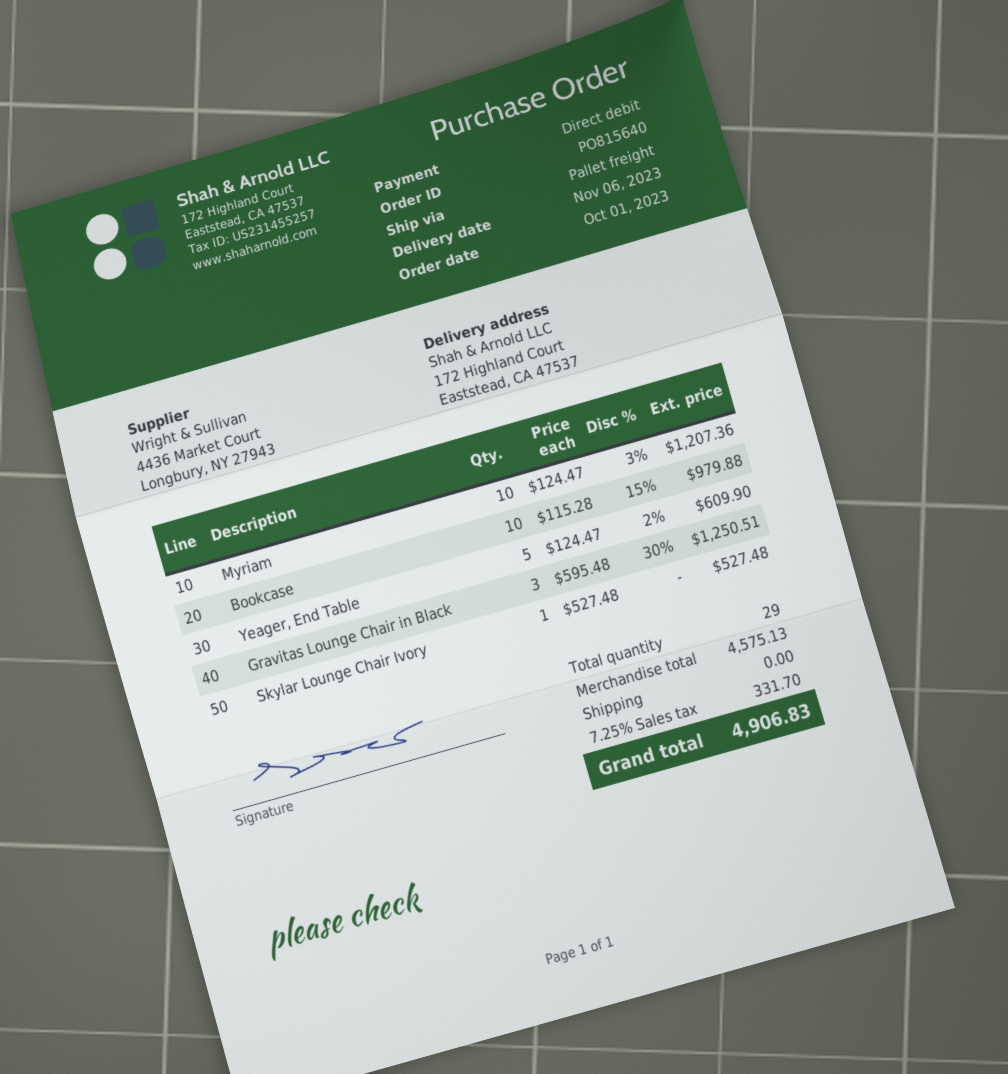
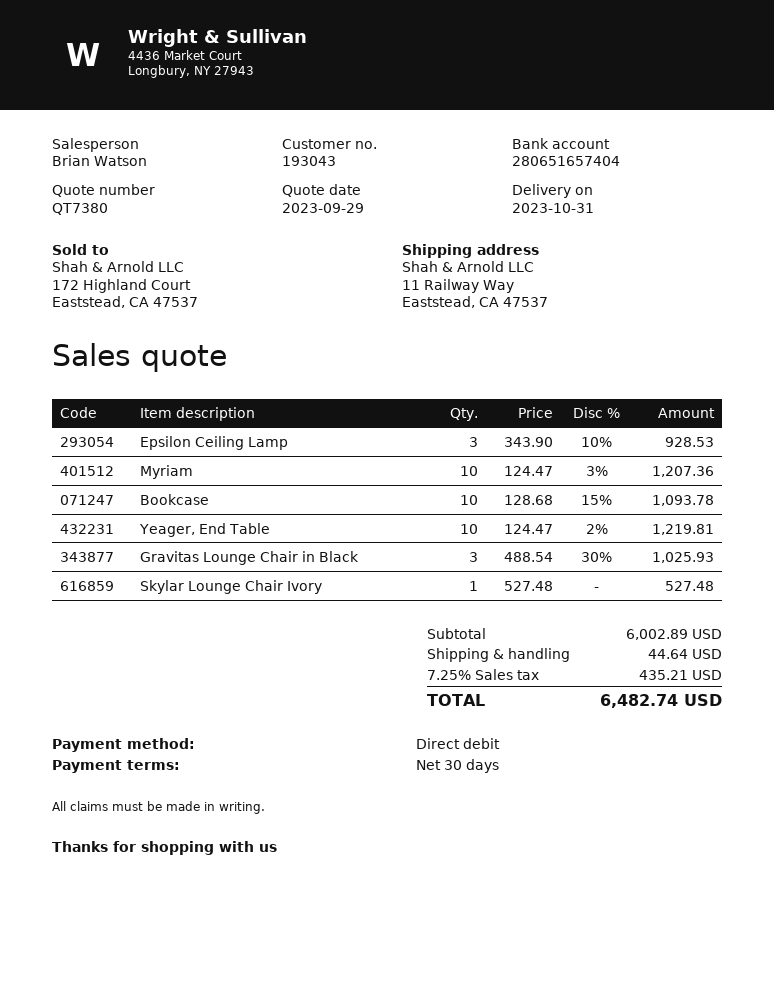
delivery date: 2023-11-06 -> 2023-10-31
ship to: 172 Highland Court, Eaststead, CA 47537 -> 11 Railway Way, Eaststead, CA 47537
Bookcase: 10 x 115.28 - 15% = 979.88 -> 10 x 128.68 - 15% = 1093.78
Yeager, End Table: 5 x 124.47 - 2% = 609.90 -> 10 x 124.47 - 2% = 1219.81
Gravitas Lounge Chair in Black: 3 x 595.48 - 30% = 1250.51 -> 3 x 488.54 - 30% = 1025.93
Epsilon Ceiling Lamp: none -> 3 x 343.90 - 10% = 928.53
subtotal: 4575.13 -> 6002.89
shipping: 0.00 -> 44.64
tax: 7.25% = 331.70 -> 7.25% = 435.21
total: 4906.83 -> 6482.74

